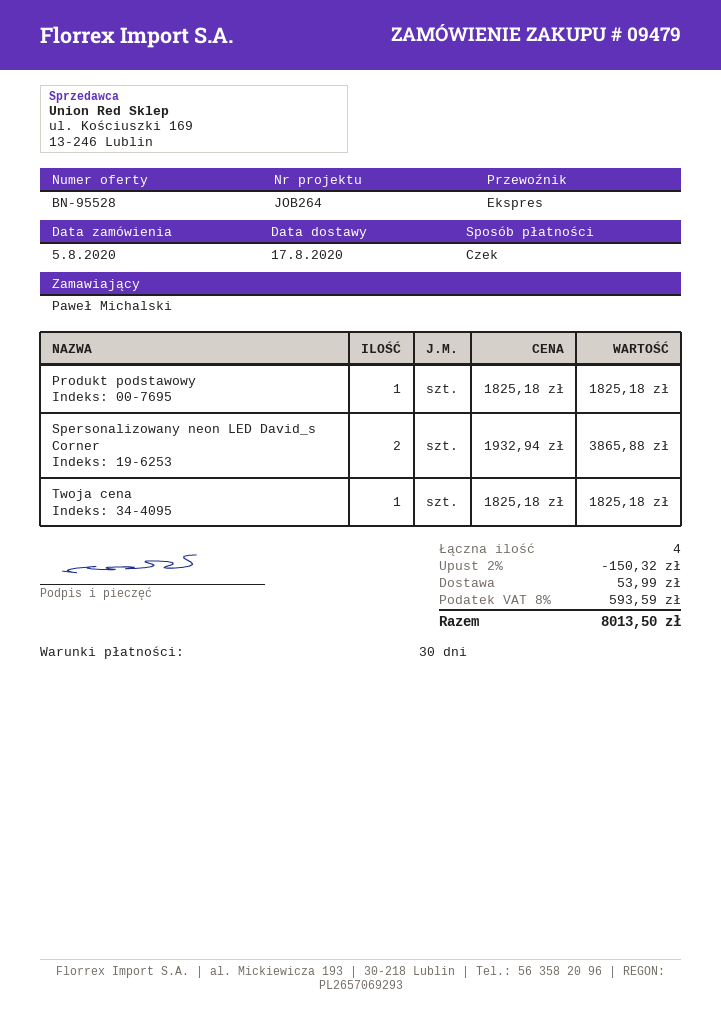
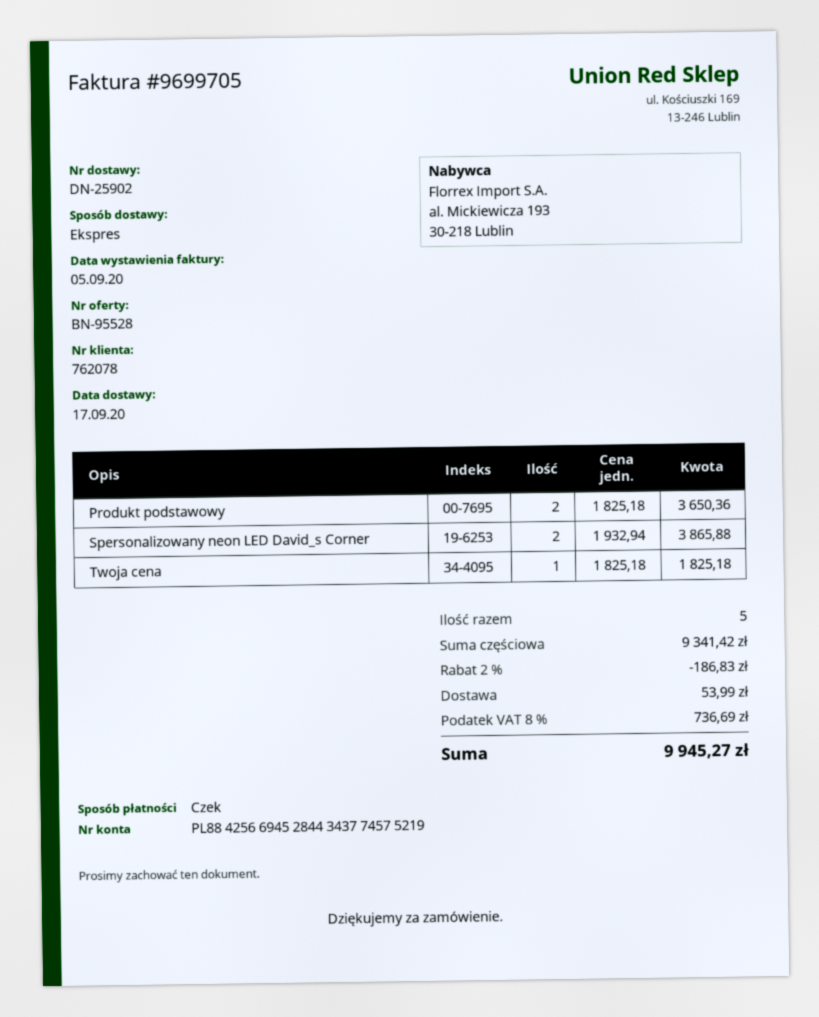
delivery date: 2020-08-17 -> 2020-09-17
Produkt podstawowy: 1 x 1825.18 = 1825.18 -> 2 x 1825.18 = 3650.36
total quantity: 4 -> 5
discount: 2% = 150.32 -> 2% = 186.83
tax: 8% = 593.59 -> 8% = 736.69
total: 8013.50 -> 9945.27

